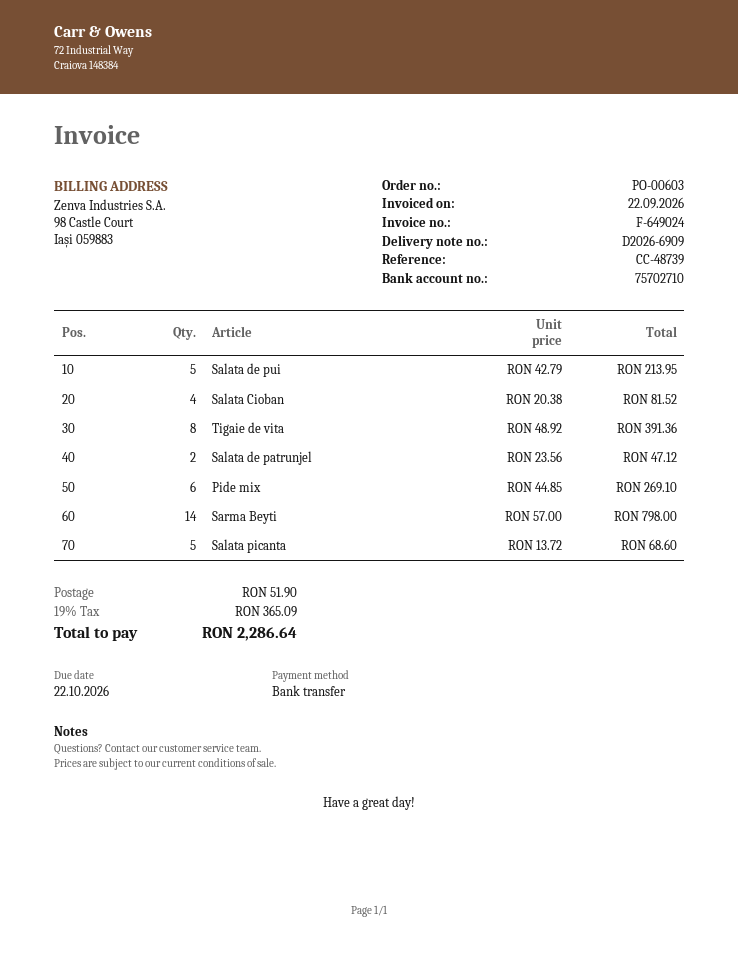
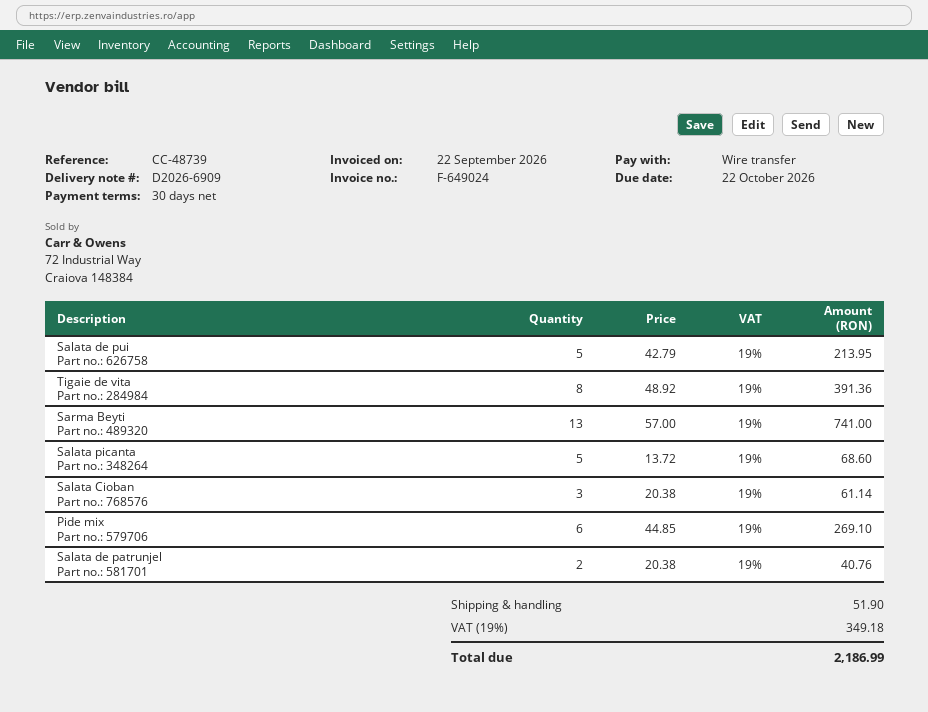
Salata Cioban: 4 x 20.38 = 81.52 -> 3 x 20.38 = 61.14
Salata de patrunjel: 2 x 23.56 = 47.12 -> 2 x 20.38 = 40.76
Sarma Beyti: 14 x 57.00 = 798.00 -> 13 x 57.00 = 741.00
tax: 19% = 365.09 -> 19% = 349.18
total: 2286.64 -> 2186.99

